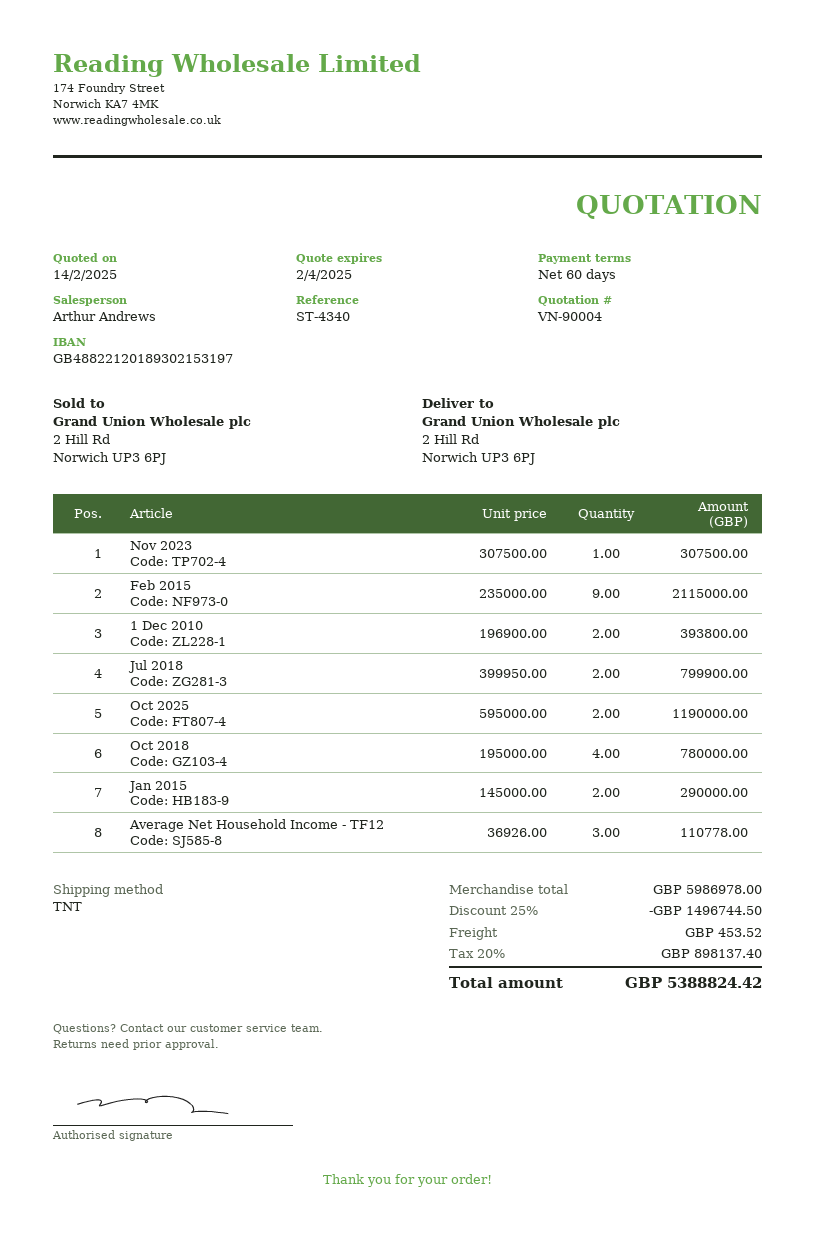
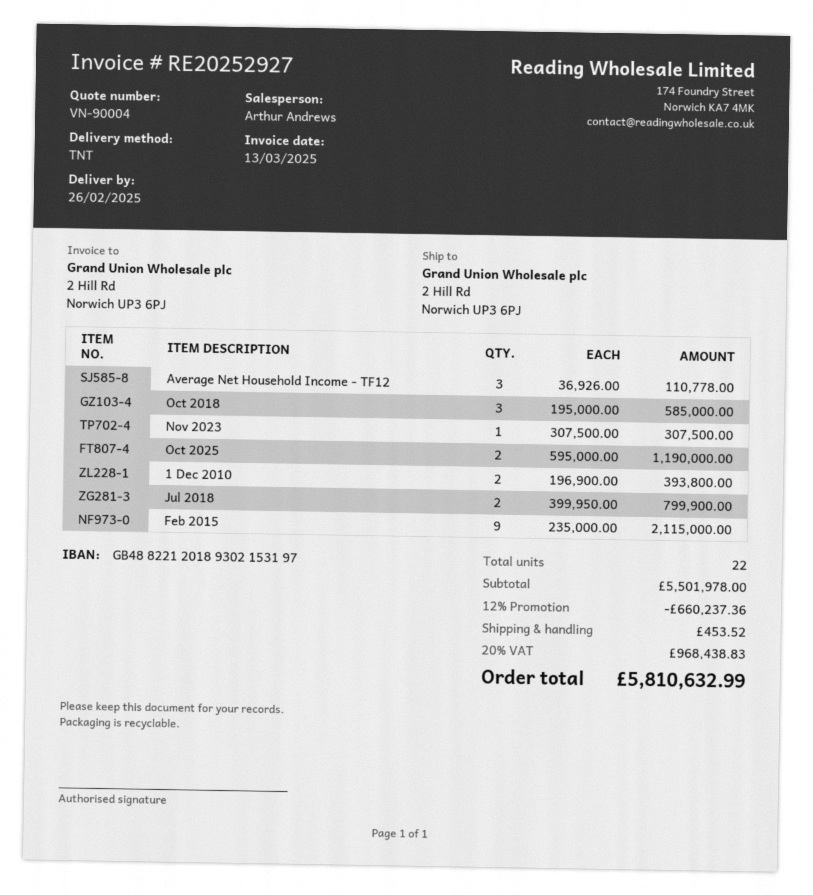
Oct 2018: 4 x 195000.00 = 780000.00 -> 3 x 195000.00 = 585000.00
Jan 2015: 2 x 145000.00 = 290000.00 -> none
subtotal: 5986978.00 -> 5501978.00
discount: 25% = 1496744.50 -> 12% = 660237.36
tax: 20% = 898137.40 -> 20% = 968438.83
total: 5388824.42 -> 5810632.99

